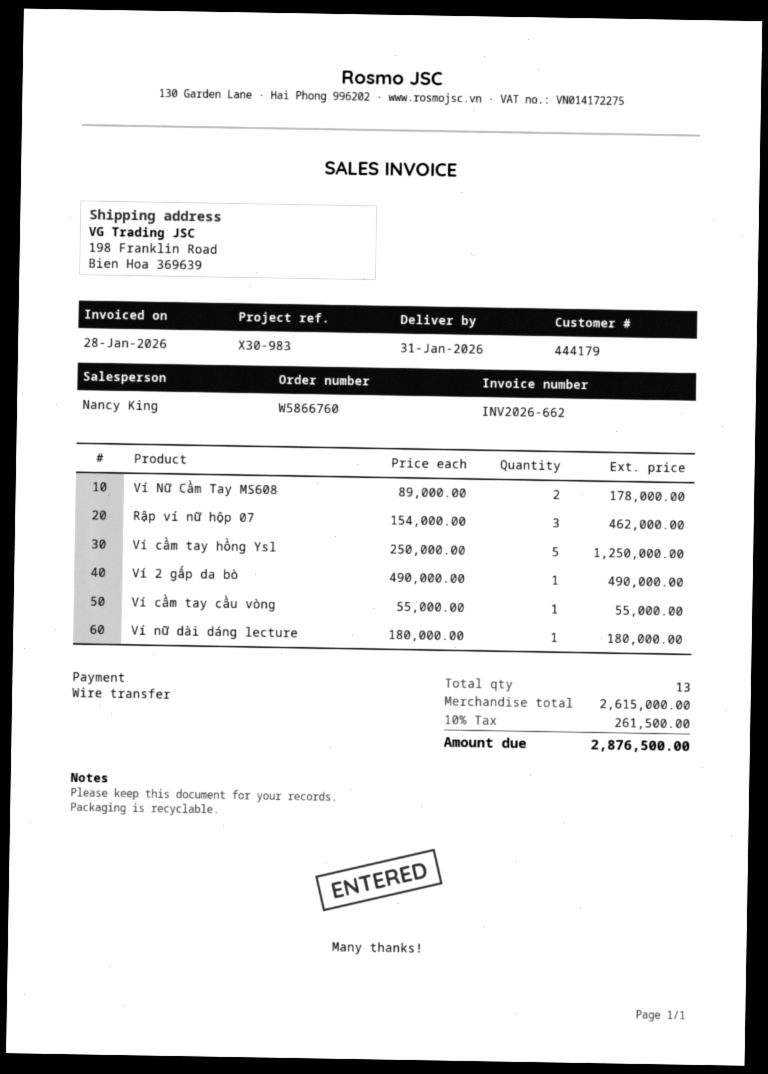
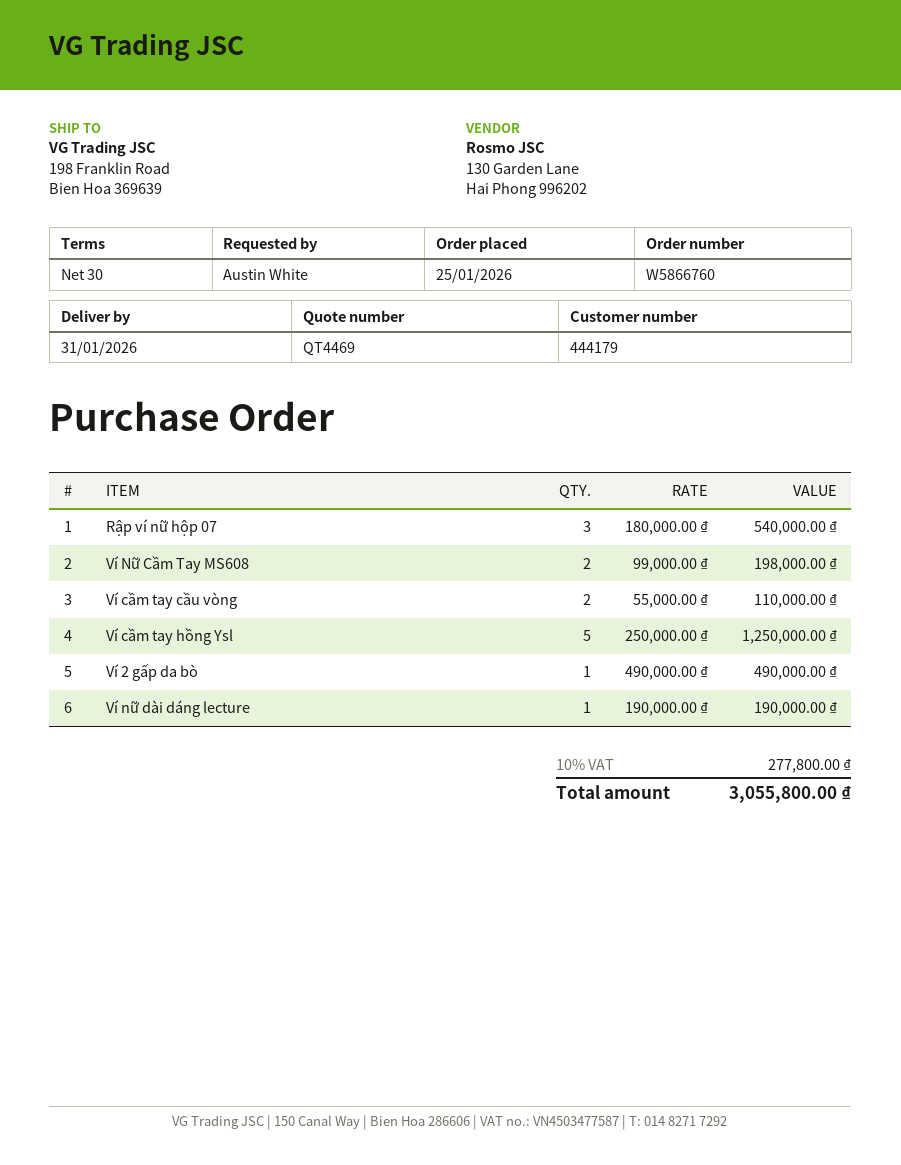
Ví Nữ Cầm Tay MS608: 2 x 89000.00 = 178000.00 -> 2 x 99000.00 = 198000.00
Rập ví nữ hộp 07: 3 x 154000.00 = 462000.00 -> 3 x 180000.00 = 540000.00
Ví cầm tay cầu vòng: 1 x 55000.00 = 55000.00 -> 2 x 55000.00 = 110000.00
Ví nữ dài dáng lecture: 1 x 180000.00 = 180000.00 -> 1 x 190000.00 = 190000.00
tax: 10% = 261500.00 -> 10% = 277800.00
total: 2876500.00 -> 3055800.00

